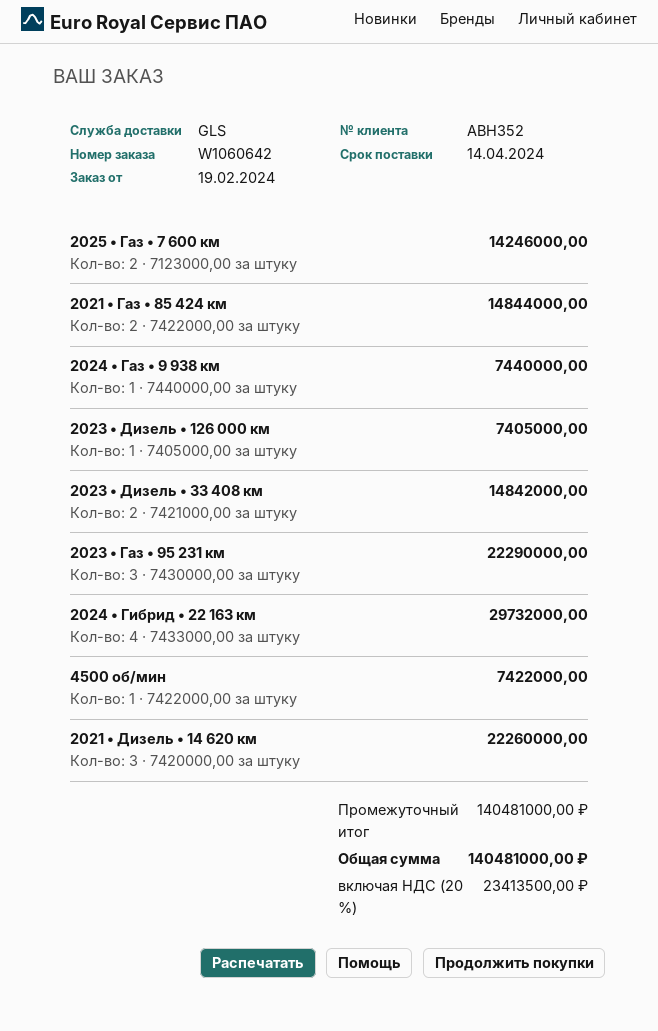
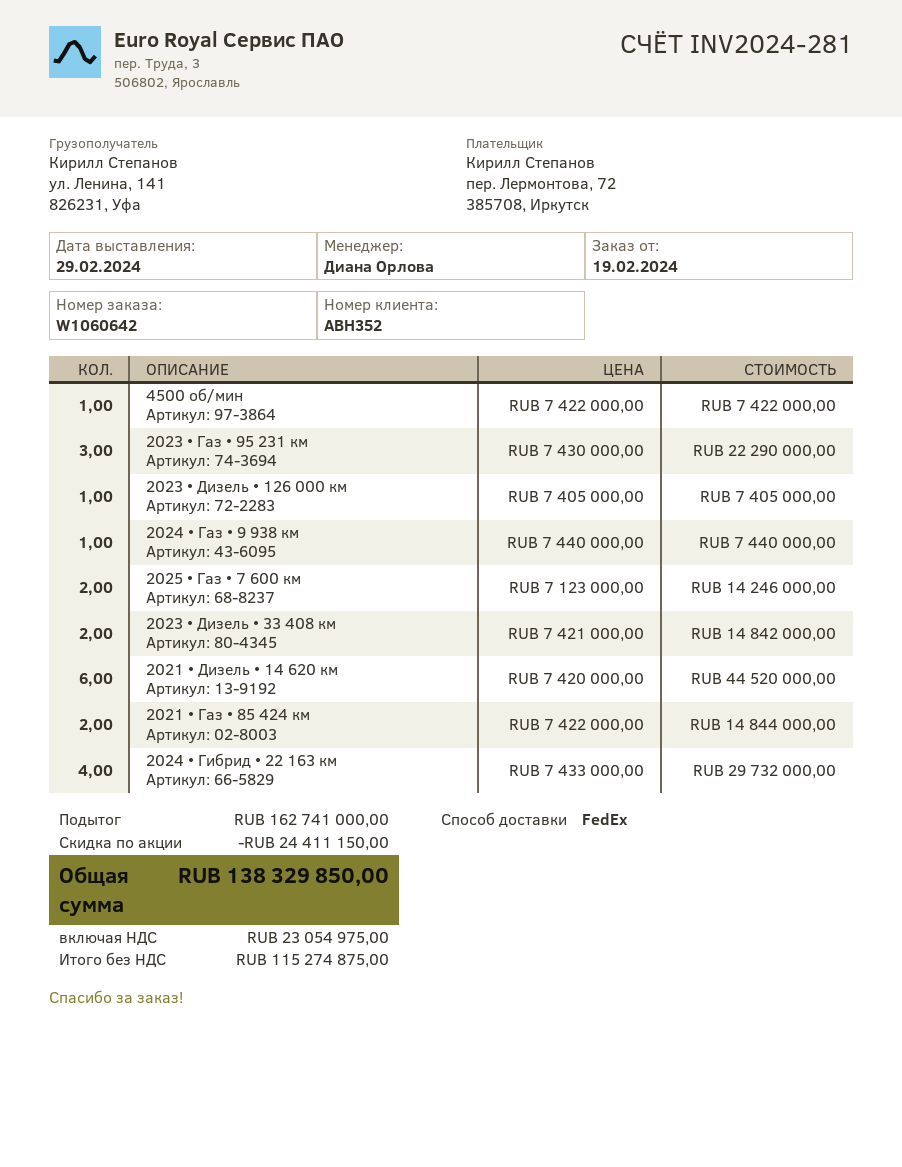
shipping method: GLS -> FedEx
2021 • Дизель • 14 620 км: 3 x 7420000.00 = 22260000.00 -> 6 x 7420000.00 = 44520000.00
subtotal: 140481000.00 -> 162741000.00
discount: none -> 24411150.00
tax: 23413500.00 -> 23054975.00
total: 140481000.00 -> 138329850.00

